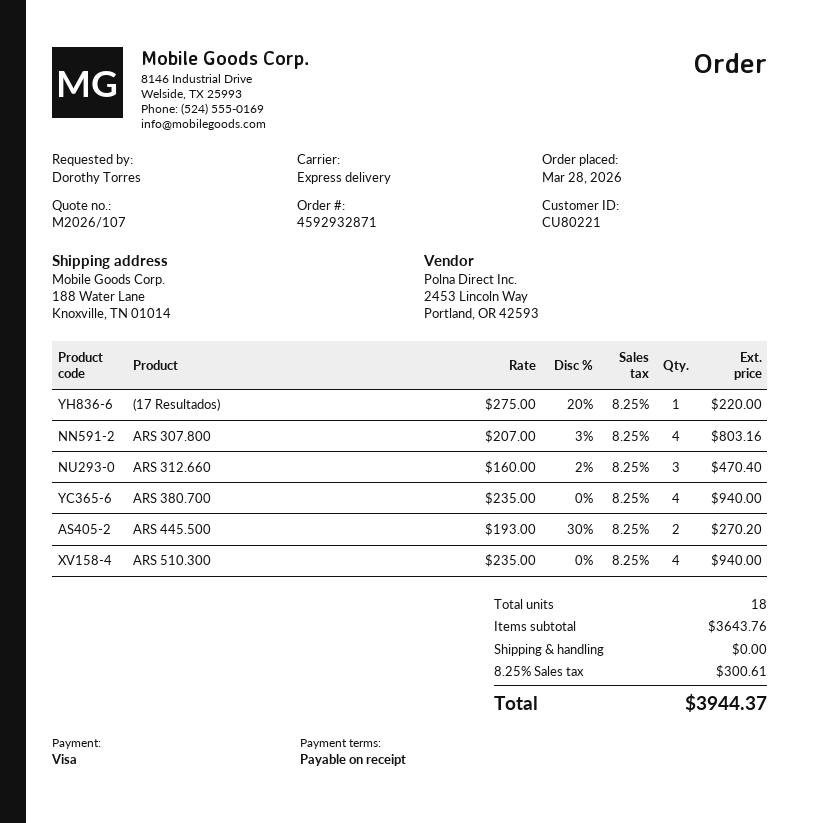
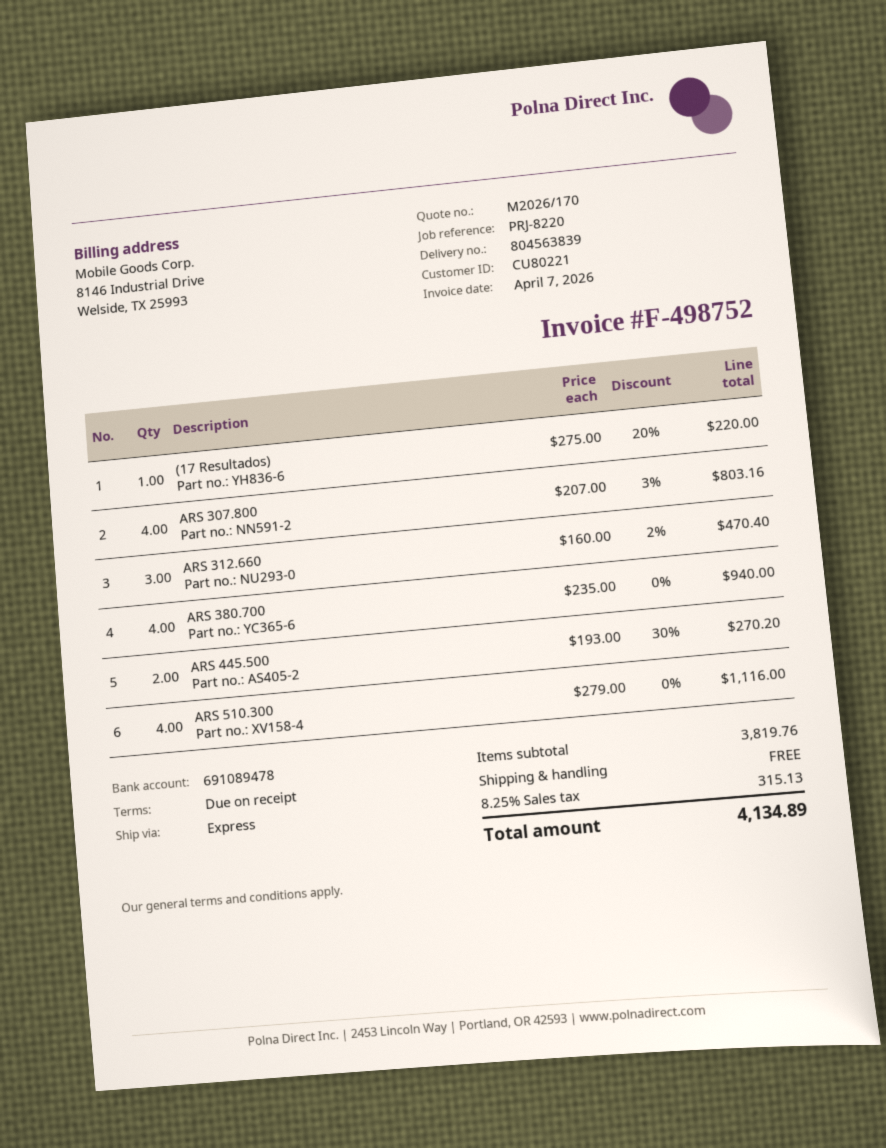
quote number: M2026/107 -> M2026/170
ARS 510.300: 4 x 235.00 = 940.00 -> 4 x 279.00 = 1116.00
subtotal: 3643.76 -> 3819.76
tax: 8.25% = 300.61 -> 8.25% = 315.13
total: 3944.37 -> 4134.89

